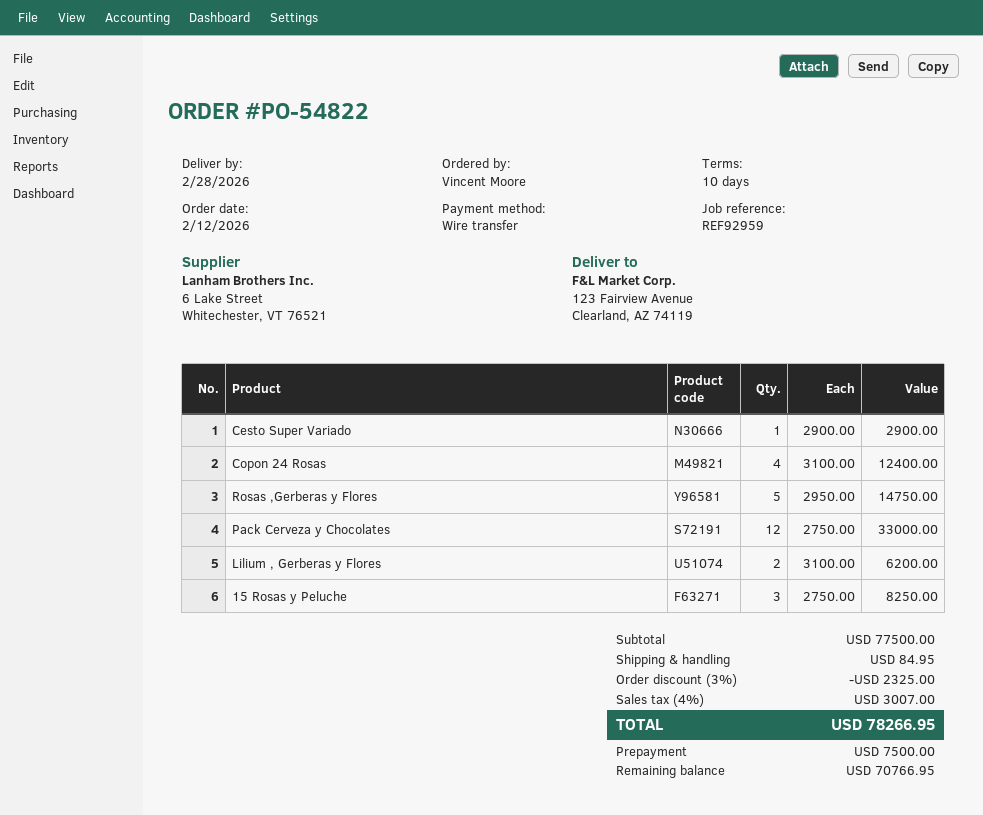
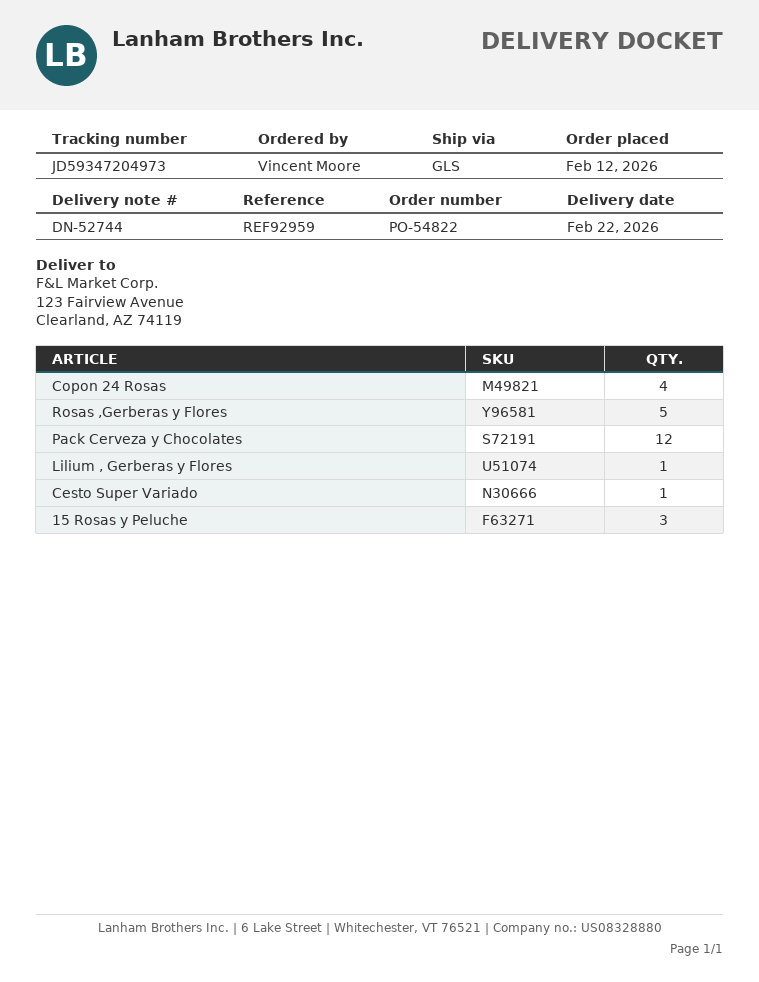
delivery date: 2026-02-28 -> 2026-02-22
Lilium , Gerberas y Flores: 2 -> 1

